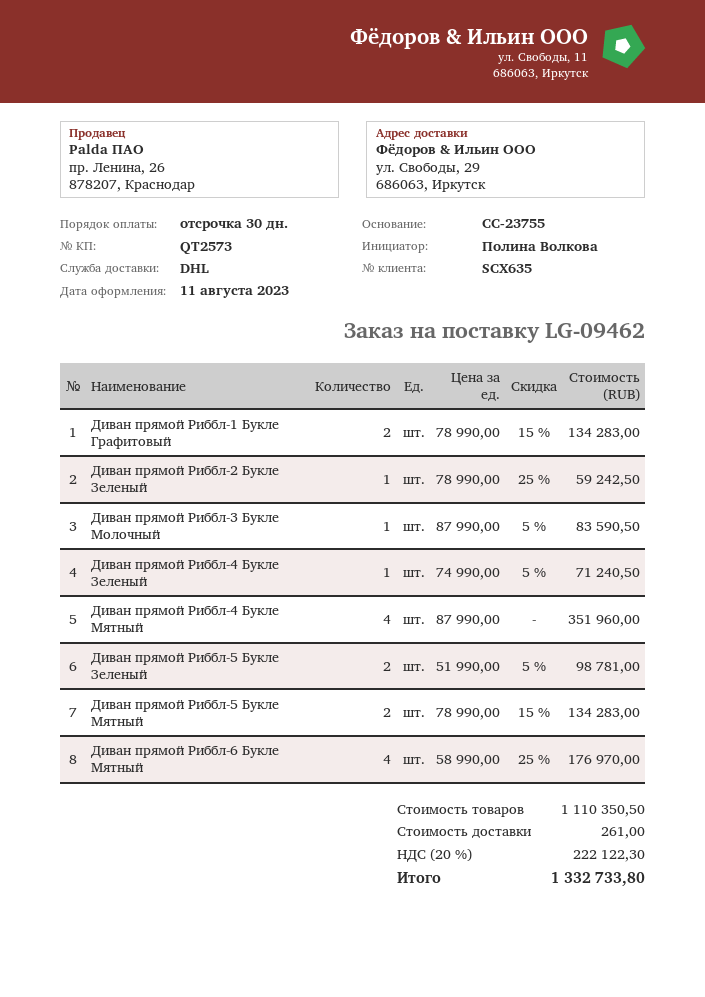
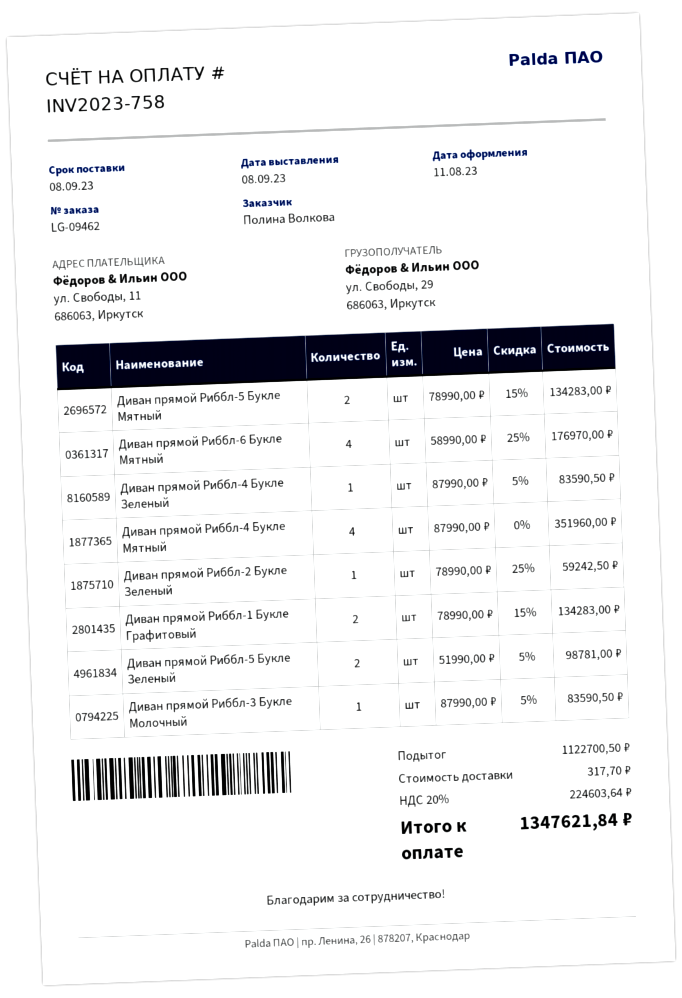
Диван прямой Риббл-4 Букле Зеленый: 1 x 74990.00 - 5% = 71240.50 -> 1 x 87990.00 - 5% = 83590.50
subtotal: 1110350.50 -> 1122700.50
shipping: 261.00 -> 317.70
tax: 20% = 222122.30 -> 20% = 224603.64
total: 1332733.80 -> 1347621.84

